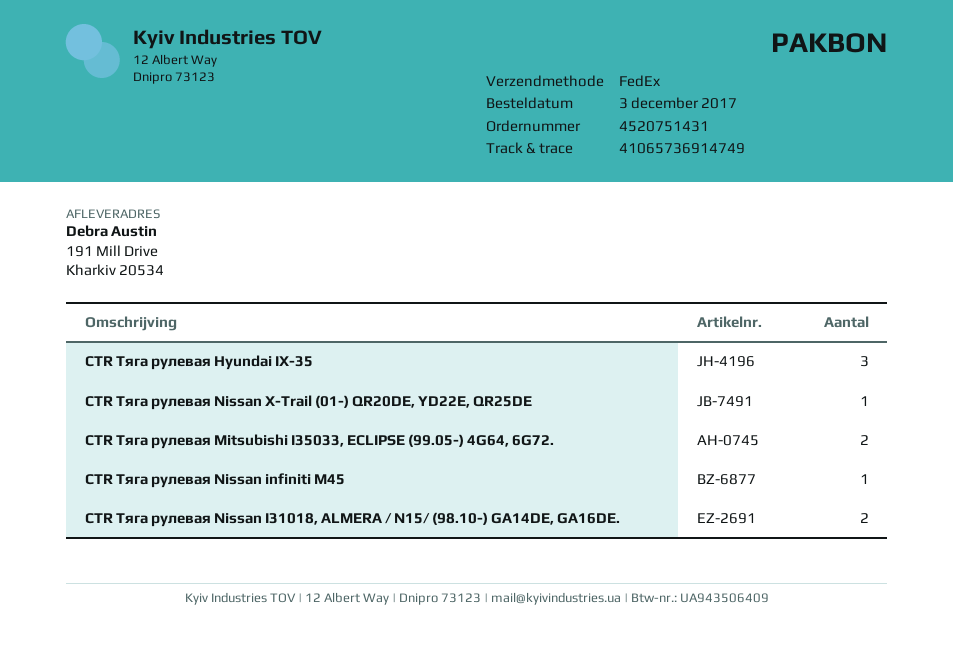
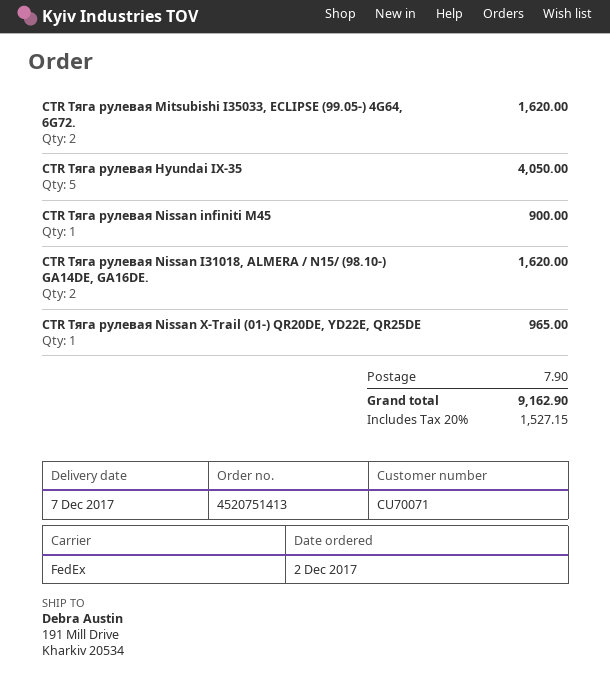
order number: 4520751431 -> 4520751413
order date: 2017-12-03 -> 2017-12-02
CTR Тяга рулевая Hyundai IX-35: 3 -> 5

